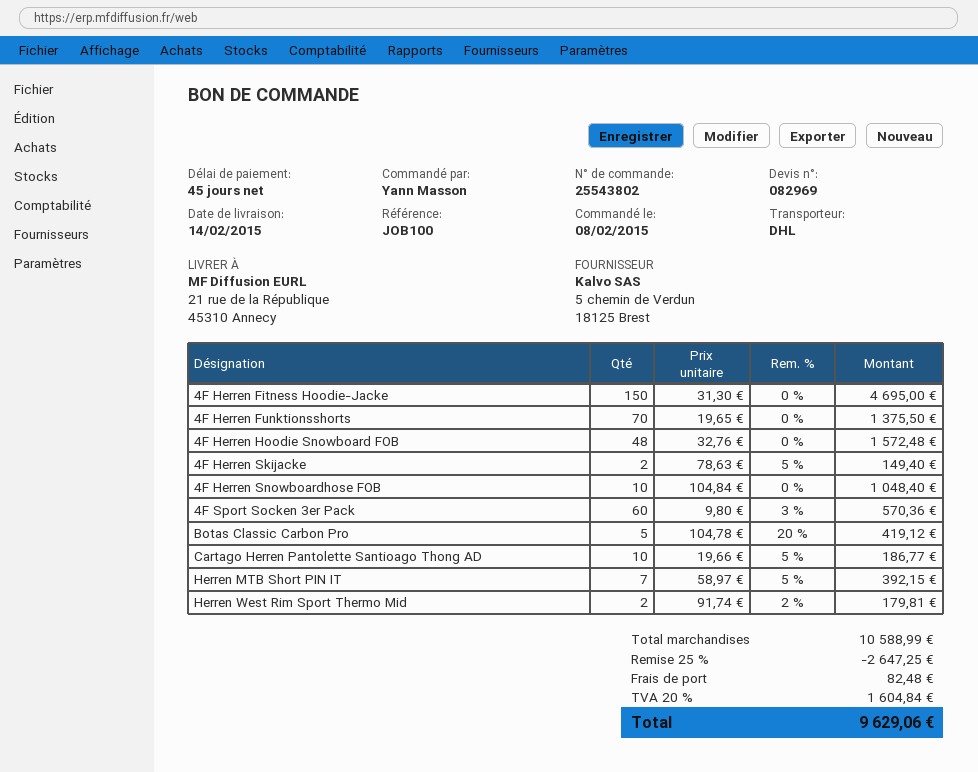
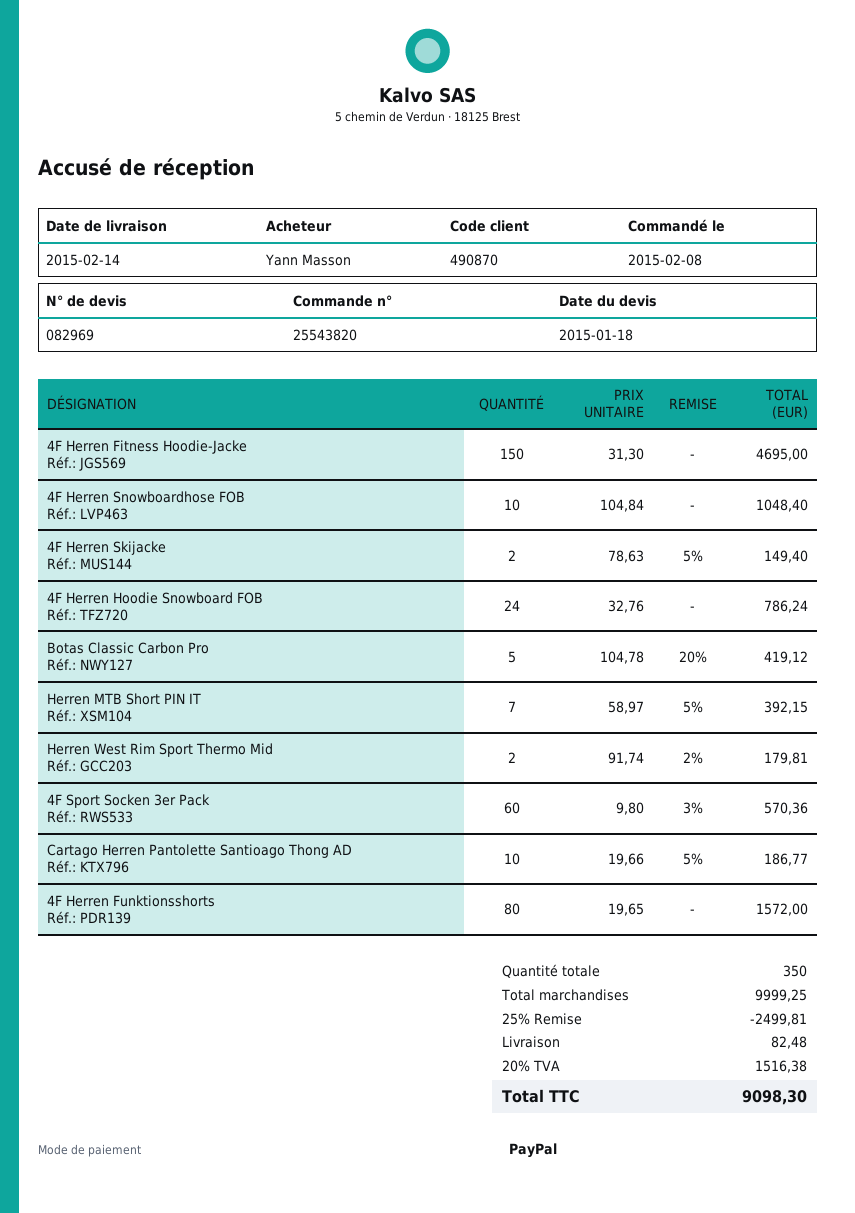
order number: 25543802 -> 25543820
4F Herren Funktionsshorts: 70 x 19.65 = 1375.50 -> 80 x 19.65 = 1572.00
4F Herren Hoodie Snowboard FOB: 48 x 32.76 = 1572.48 -> 24 x 32.76 = 786.24
subtotal: 10588.99 -> 9999.25
discount: 25% = 2647.25 -> 25% = 2499.81
tax: 20% = 1604.84 -> 20% = 1516.38
total: 9629.06 -> 9098.30

